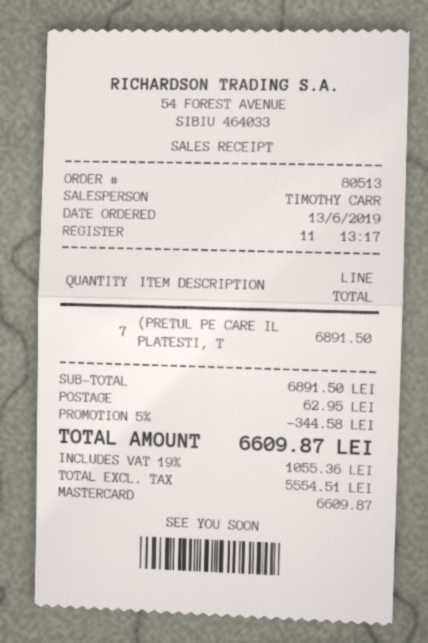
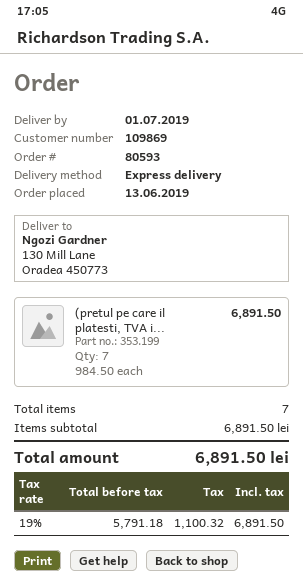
order number: 80513 -> 80593
discount: 5% = 344.58 -> none
shipping: 62.95 -> none
net: 5554.51 -> 5791.18
tax: 19% = 1055.36 -> 19% = 1100.32
total: 6609.87 -> 6891.50

